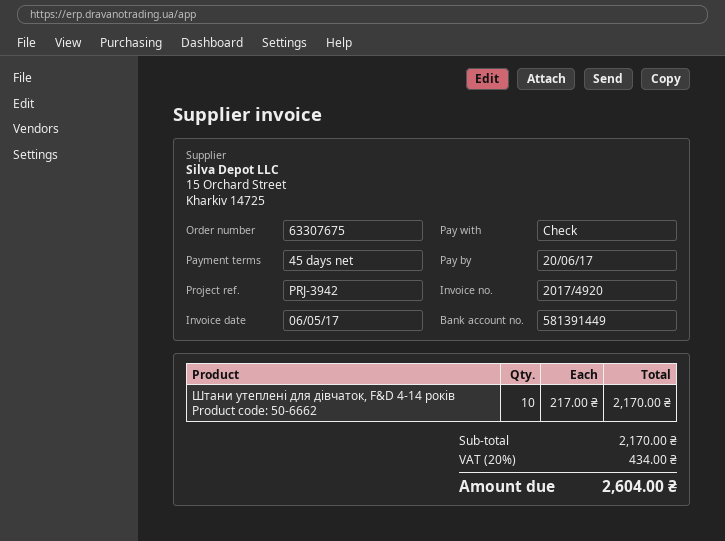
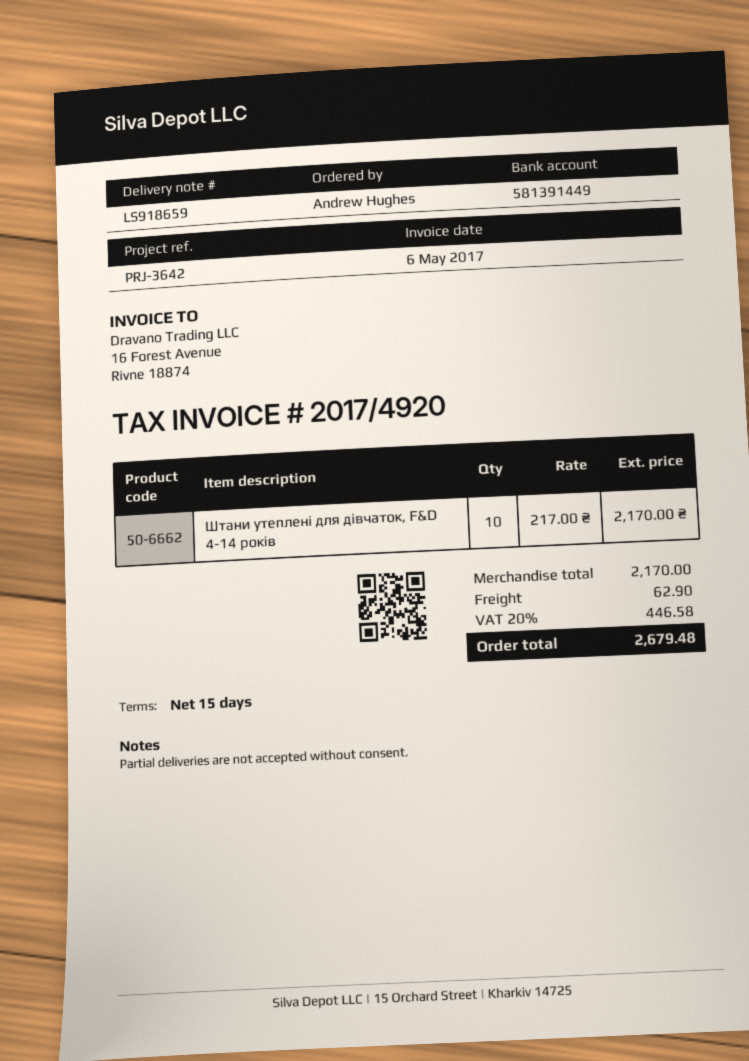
payment terms: 45 days -> 15 days
reference: PRJ-3942 -> PRJ-3642
shipping: none -> 62.90
tax: 20% = 434.00 -> 20% = 446.58
total: 2604.00 -> 2679.48

